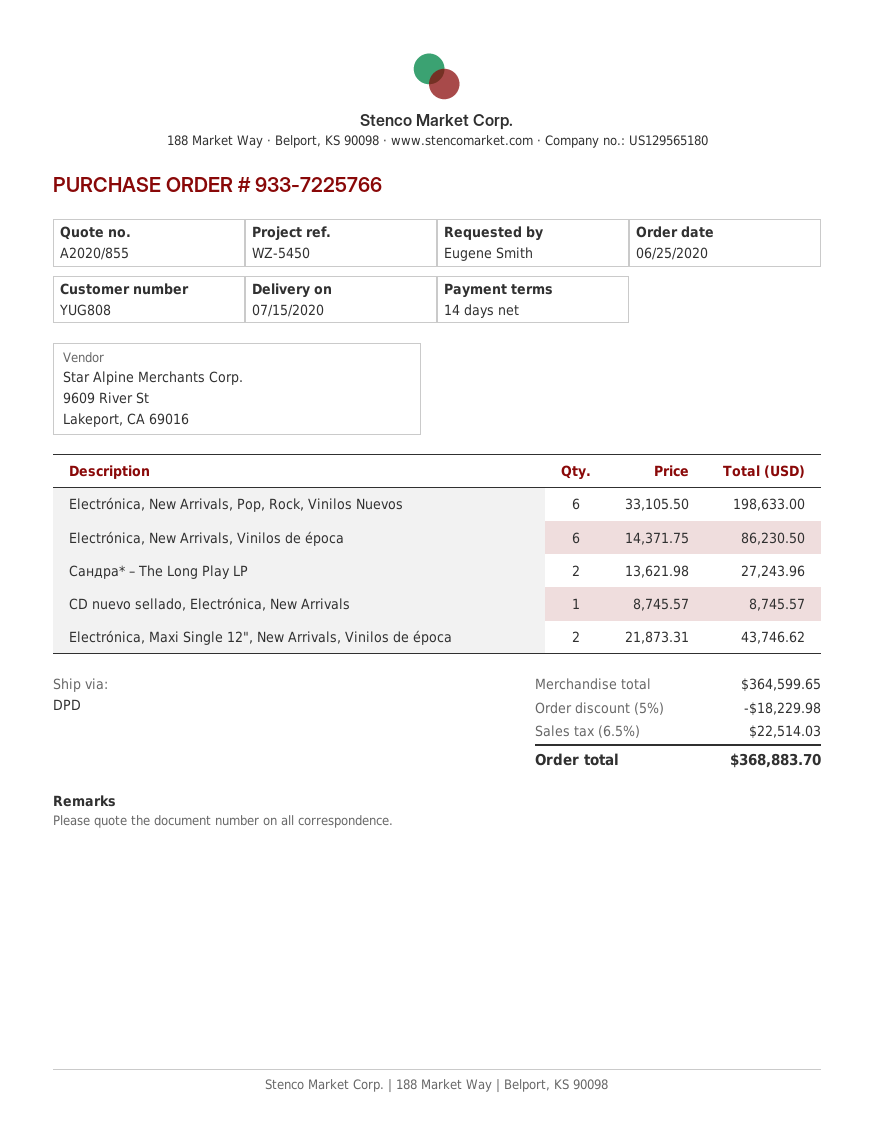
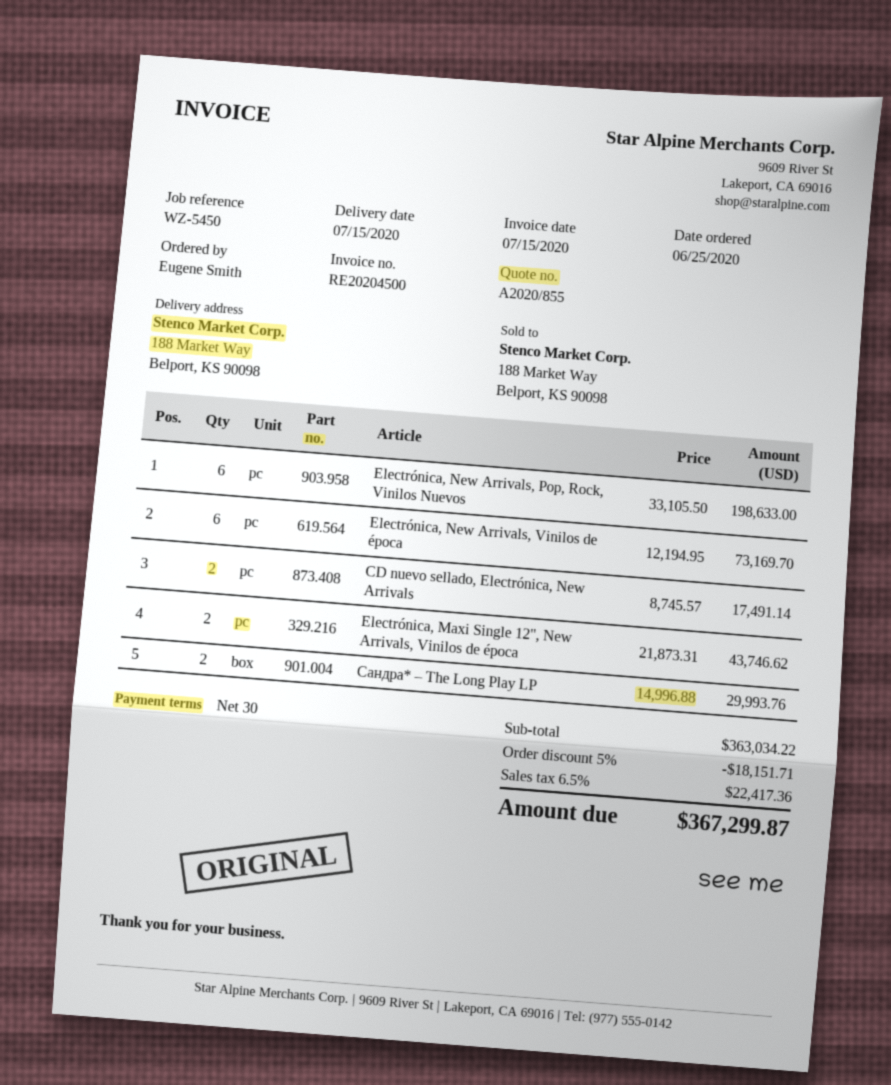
payment terms: 14 days -> 30 days
Electrónica, New Arrivals, Vinilos de época: 6 x 14371.75 = 86230.50 -> 6 x 12194.95 = 73169.70
Сандра* – The Long Play LP: 2 x 13621.98 = 27243.96 -> 2 x 14996.88 = 29993.76
CD nuevo sellado, Electrónica, New Arrivals: 1 x 8745.57 = 8745.57 -> 2 x 8745.57 = 17491.14
subtotal: 364599.65 -> 363034.22
discount: 5% = 18229.98 -> 5% = 18151.71
tax: 6.5% = 22514.03 -> 6.5% = 22417.36
total: 368883.70 -> 367299.87

